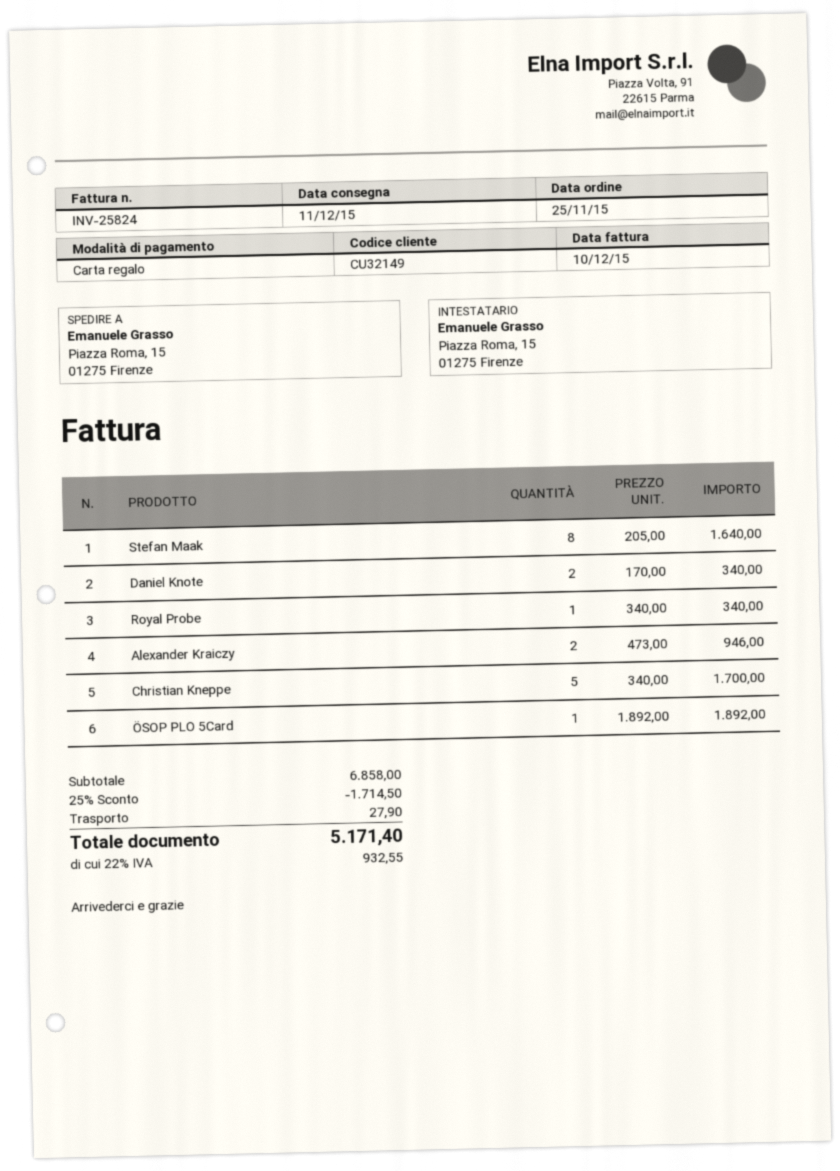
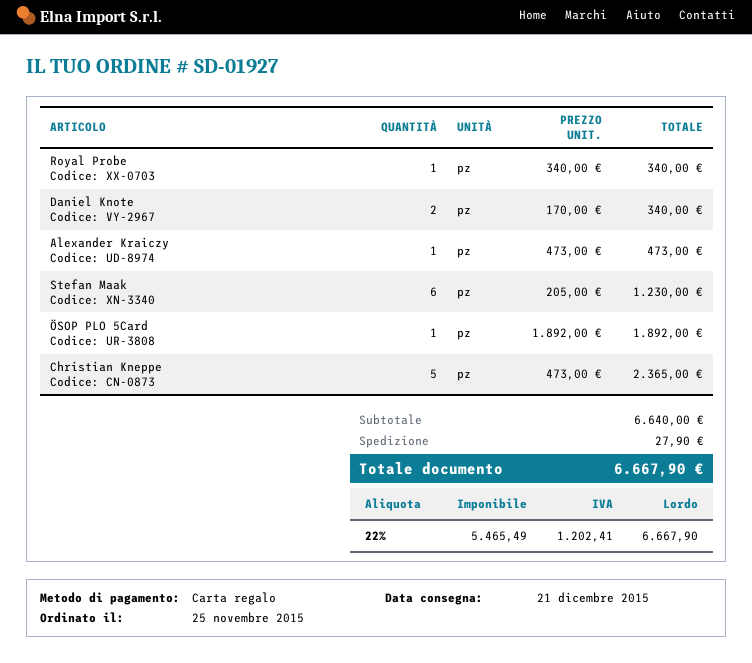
delivery date: 2015-12-11 -> 2015-12-21
Stefan Maak: 8 x 205.00 = 1640.00 -> 6 x 205.00 = 1230.00
Alexander Kraiczy: 2 x 473.00 = 946.00 -> 1 x 473.00 = 473.00
Christian Kneppe: 5 x 340.00 = 1700.00 -> 5 x 473.00 = 2365.00
subtotal: 6858.00 -> 6640.00
discount: 25% = 1714.50 -> none
tax: 22% = 932.55 -> 22% = 1202.41
total: 5171.40 -> 6667.90

